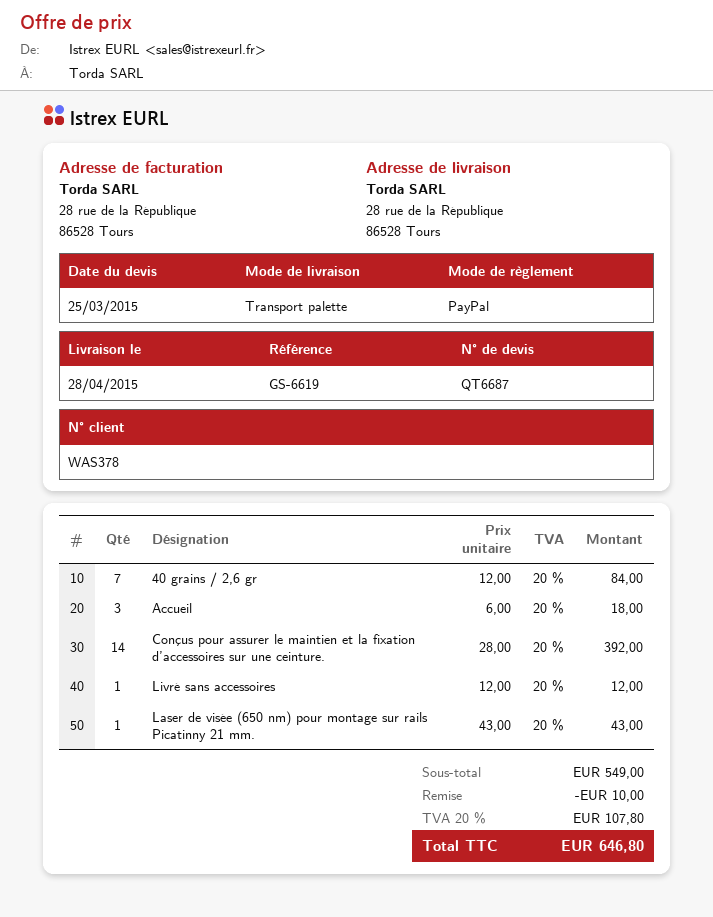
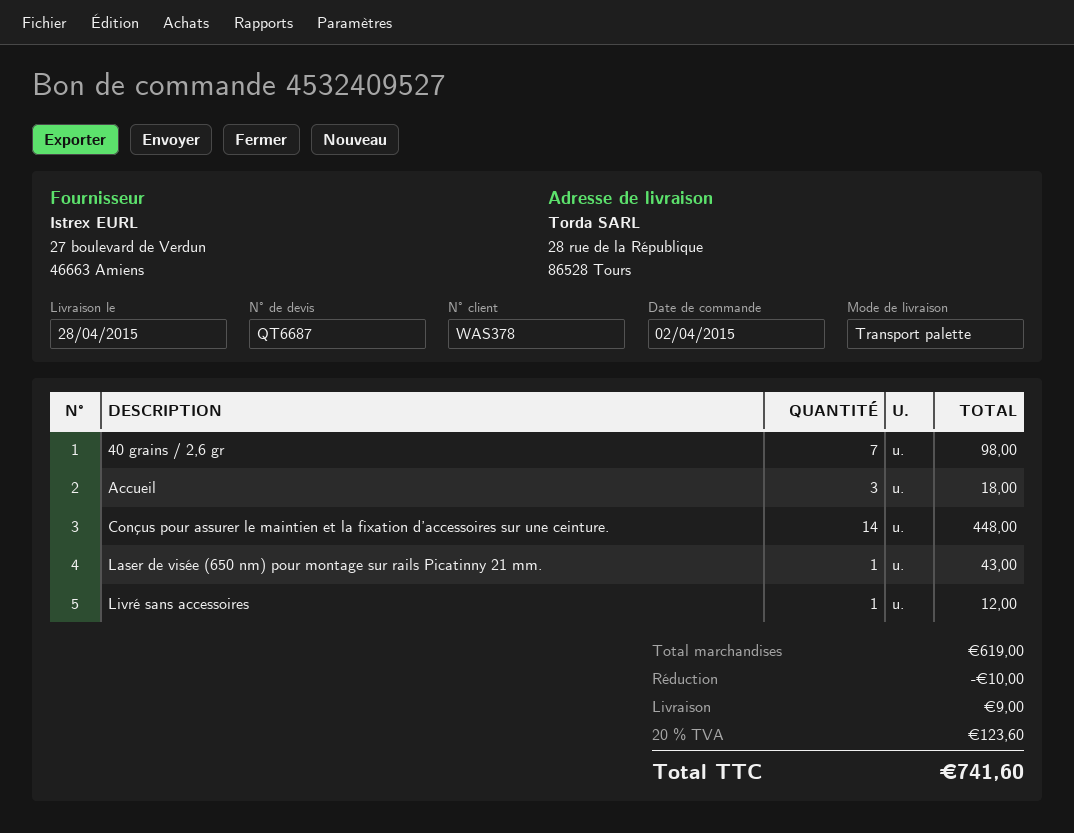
40 grains / 2,6 gr: 7 for 84.00 -> 7 for 98.00
Conçus pour assurer le maintien et la fixation d’accessoires sur une ceinture.: 14 for 392.00 -> 14 for 448.00
subtotal: 549.00 -> 619.00
shipping: none -> 9.00
tax: 20% = 107.80 -> 20% = 123.60
total: 646.80 -> 741.60

